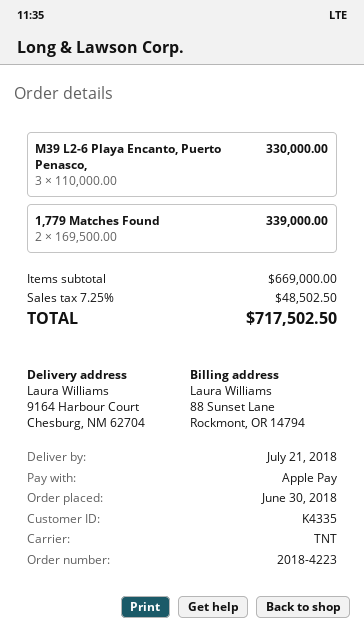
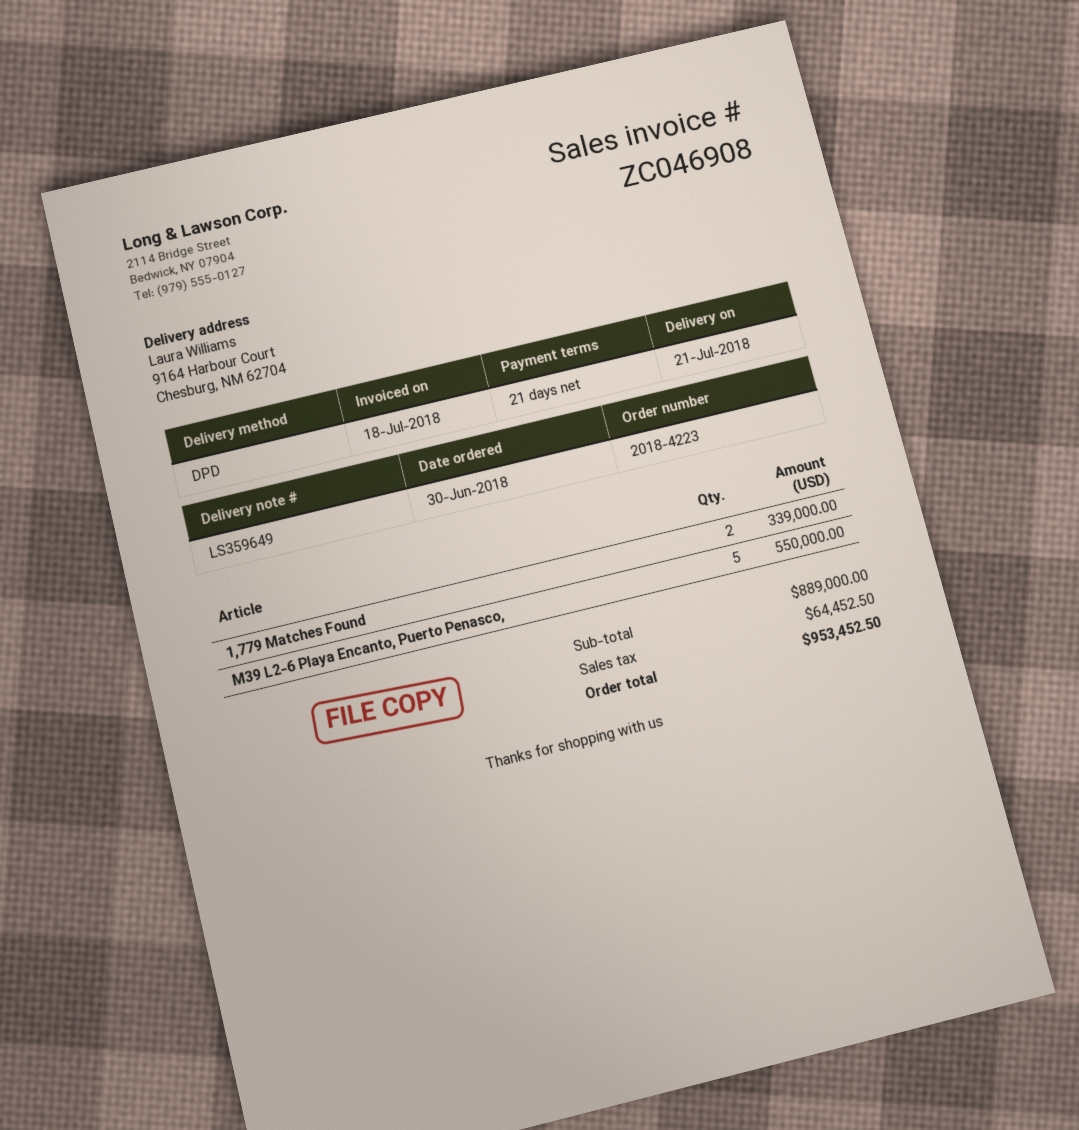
shipping method: TNT -> DPD
M39 L2-6 Playa Encanto, Puerto Penasco,: 3 for 330000.00 -> 5 for 550000.00
subtotal: 669000.00 -> 889000.00
tax: 48502.50 -> 64452.50
total: 717502.50 -> 953452.50

